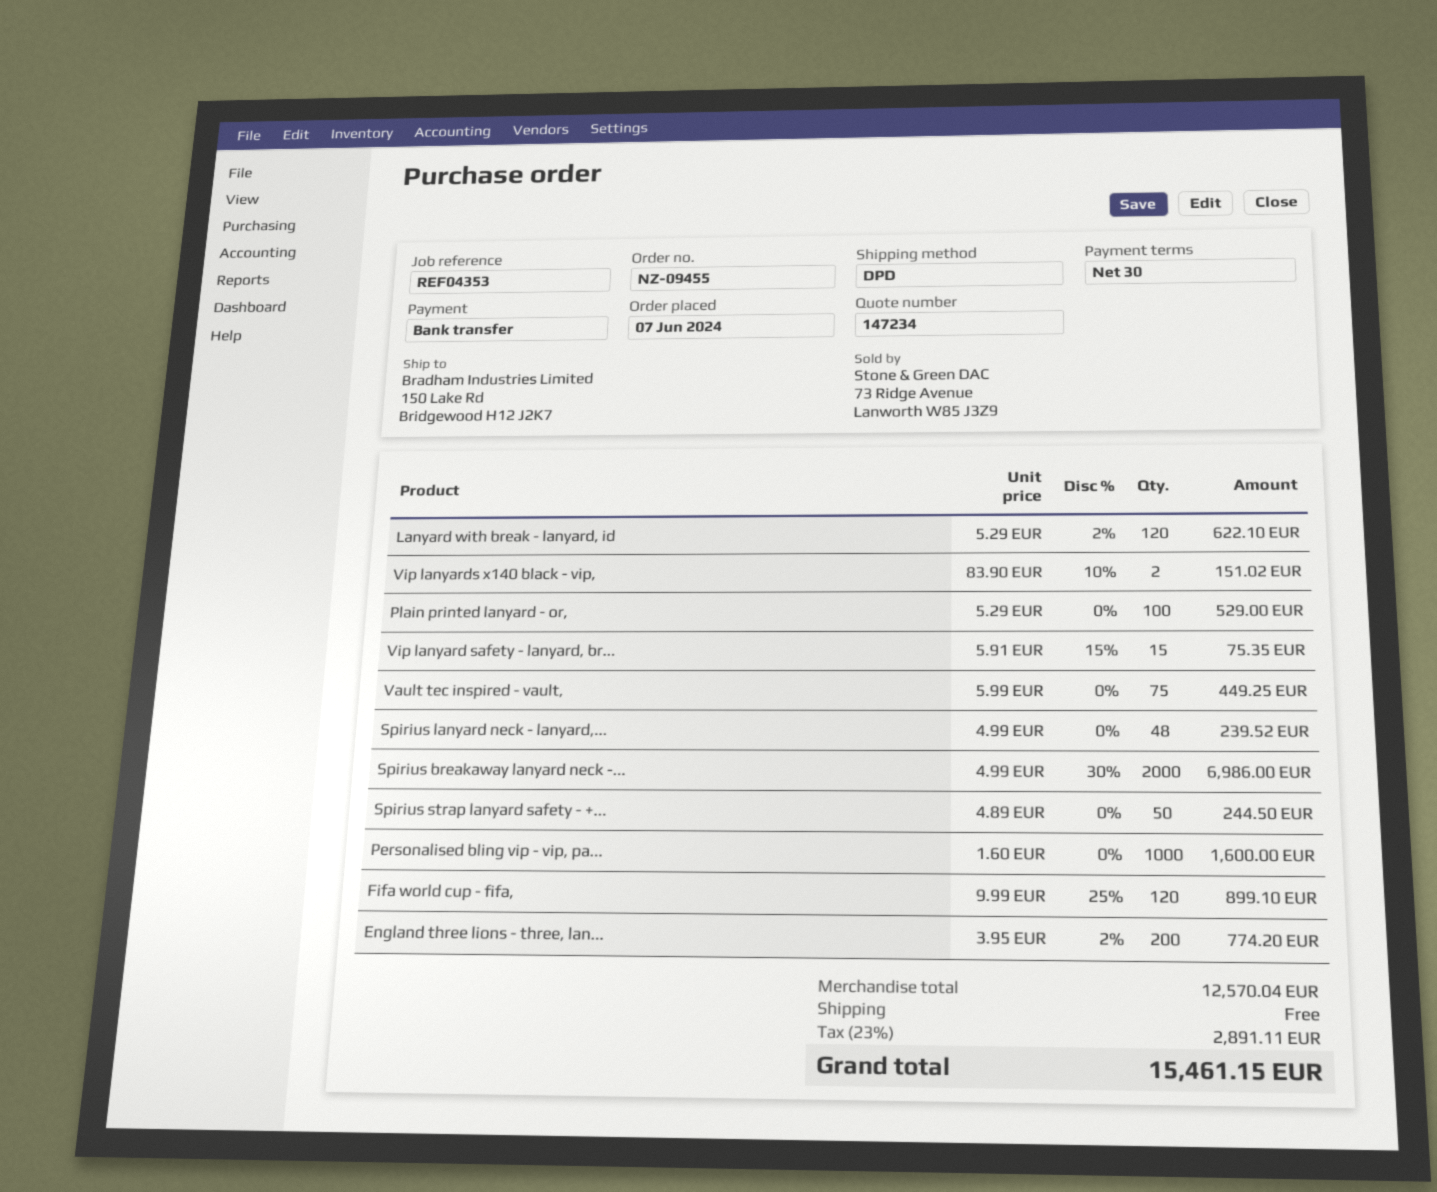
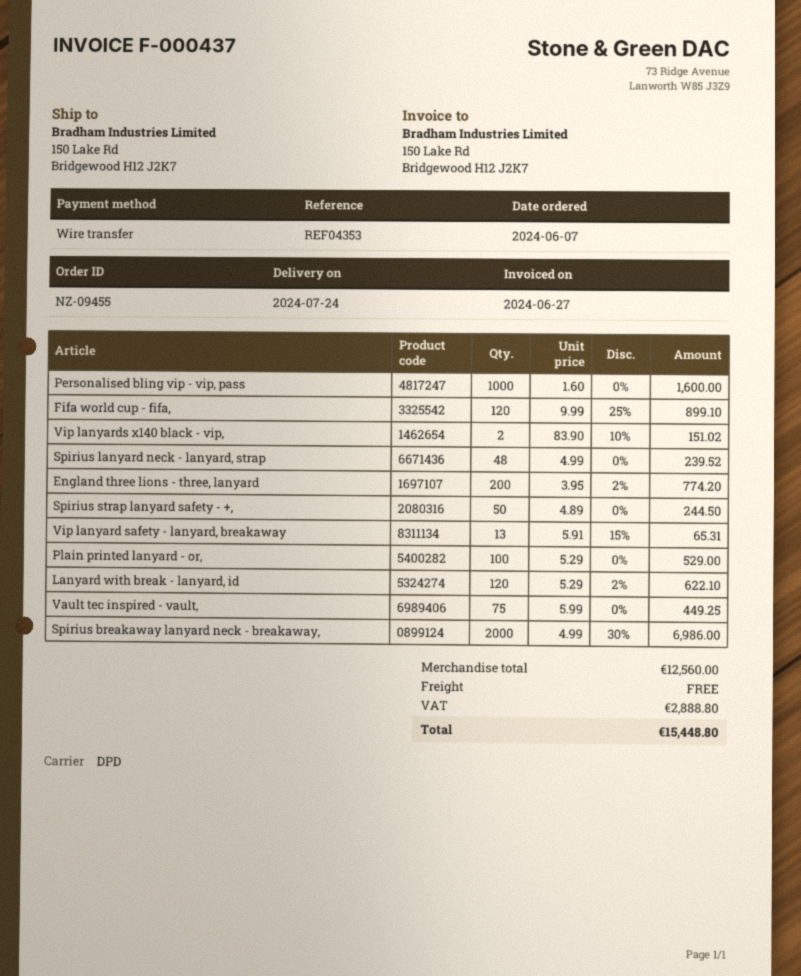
Vip lanyard safety - lanyard, br...: 15 x 5.91 - 15% = 75.35 -> 13 x 5.91 - 15% = 65.31
subtotal: 12570.04 -> 12560.00
tax: 2891.11 -> 2888.80
total: 15461.15 -> 15448.80

